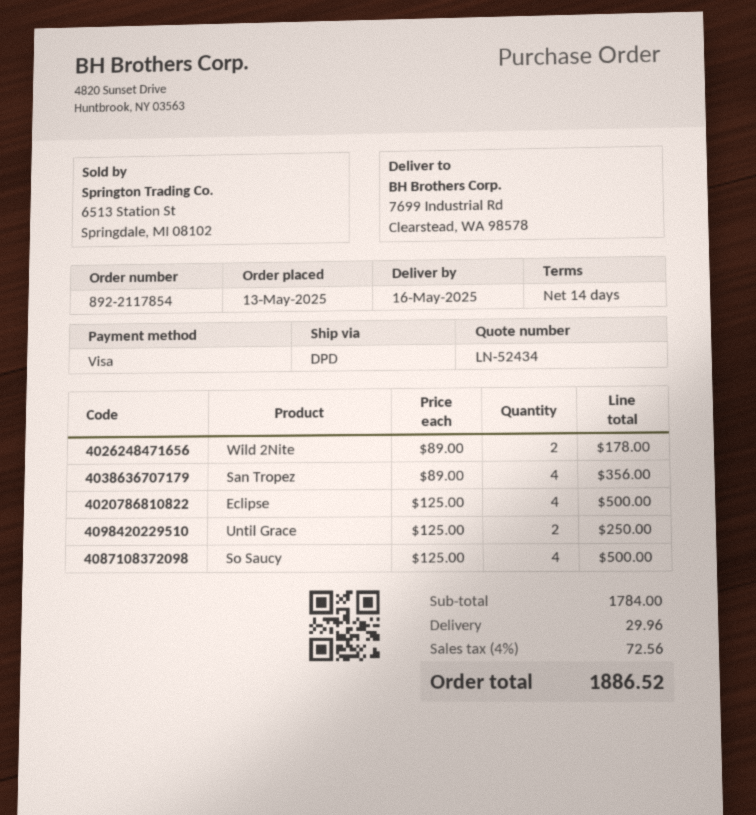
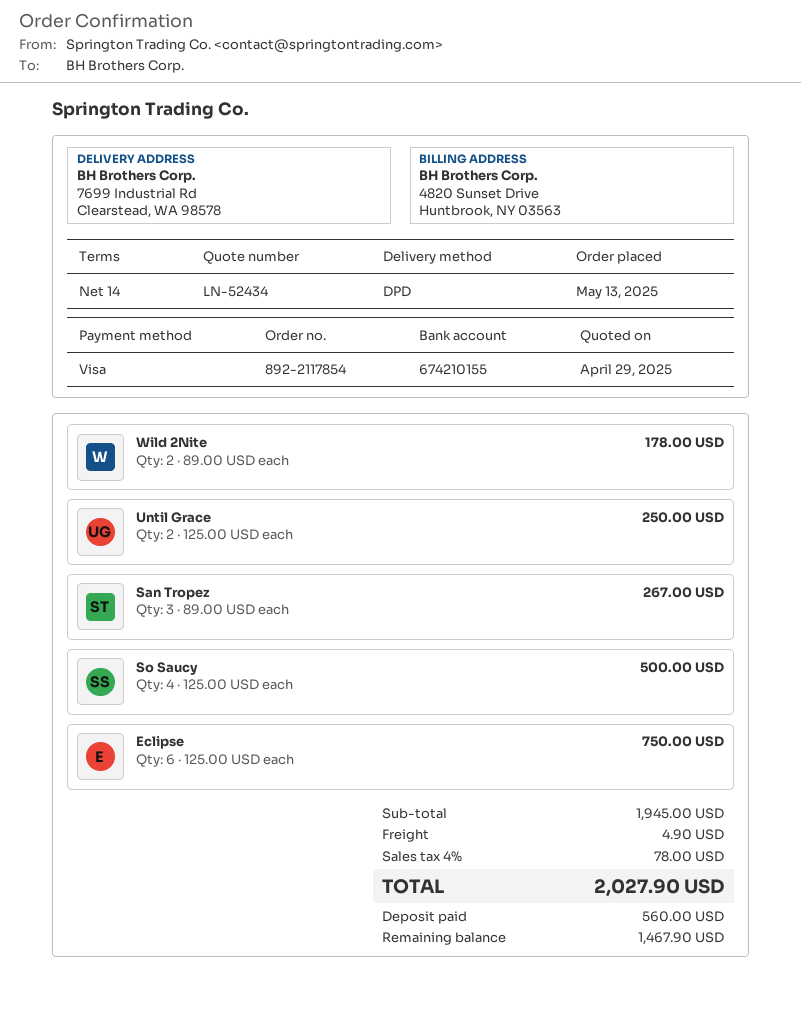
San Tropez: 4 x 89.00 = 356.00 -> 3 x 89.00 = 267.00
Eclipse: 4 x 125.00 = 500.00 -> 6 x 125.00 = 750.00
subtotal: 1784.00 -> 1945.00
shipping: 29.96 -> 4.90
tax: 4% = 72.56 -> 4% = 78.00
total: 1886.52 -> 2027.90

